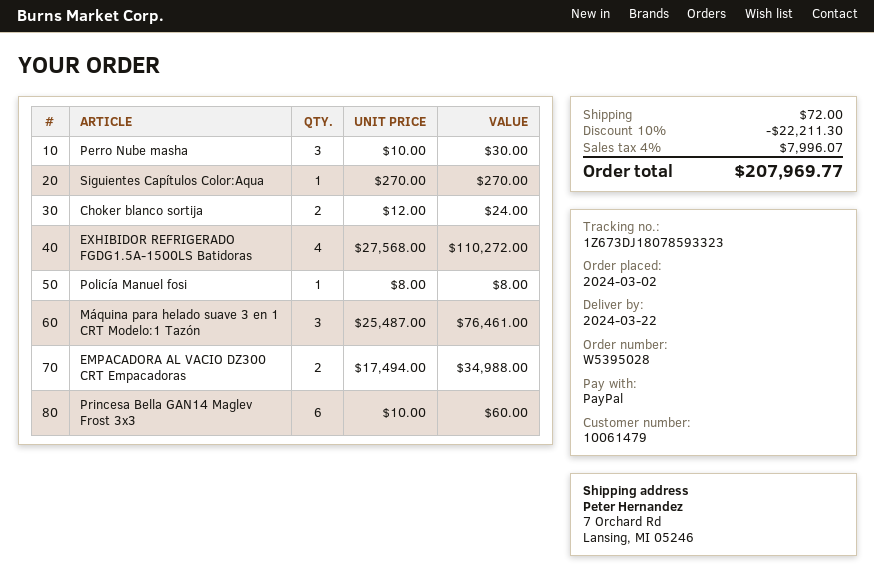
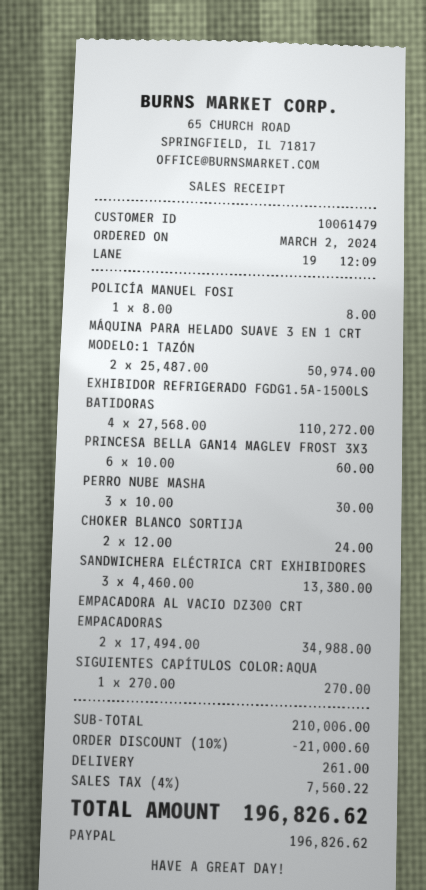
Máquina para helado suave 3 en 1 CRT Modelo:1 Tazón: 3 x 25487.00 = 76461.00 -> 2 x 25487.00 = 50974.00
SANDWICHERA ELÉCTRICA CRT EXHIBIDORES: none -> 3 x 4460.00 = 13380.00
discount: 10% = 22211.30 -> 10% = 21000.60
shipping: 72.00 -> 261.00
tax: 4% = 7996.07 -> 4% = 7560.22
total: 207969.77 -> 196826.62

